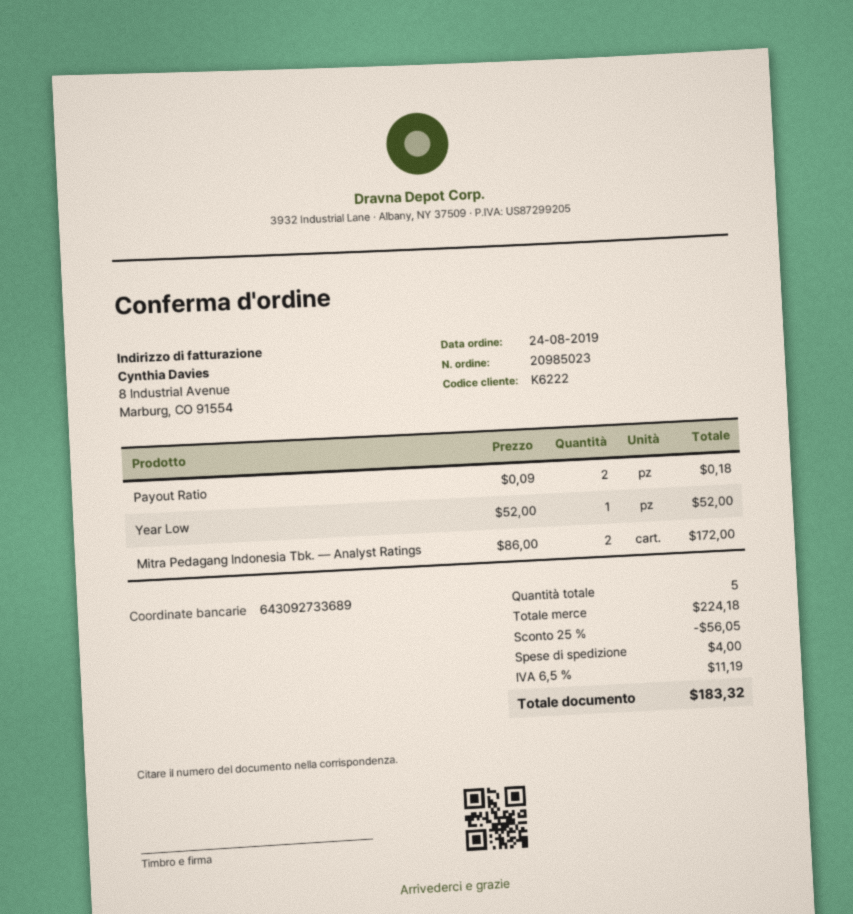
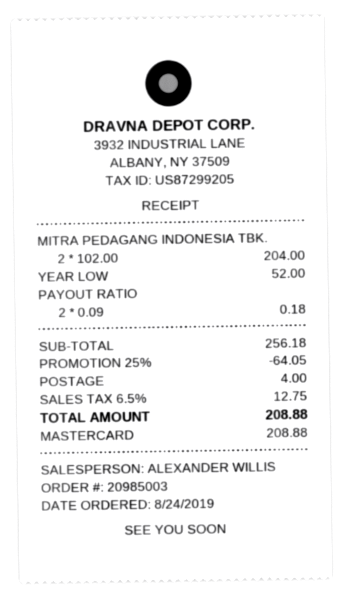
order number: 20985023 -> 20985003
Mitra Pedagang Indonesia Tbk. — Analyst Ratings: 2 x 86.00 = 172.00 -> 2 x 102.00 = 204.00
subtotal: 224.18 -> 256.18
discount: 25% = 56.05 -> 25% = 64.05
tax: 6.5% = 11.19 -> 6.5% = 12.75
total: 183.32 -> 208.88

